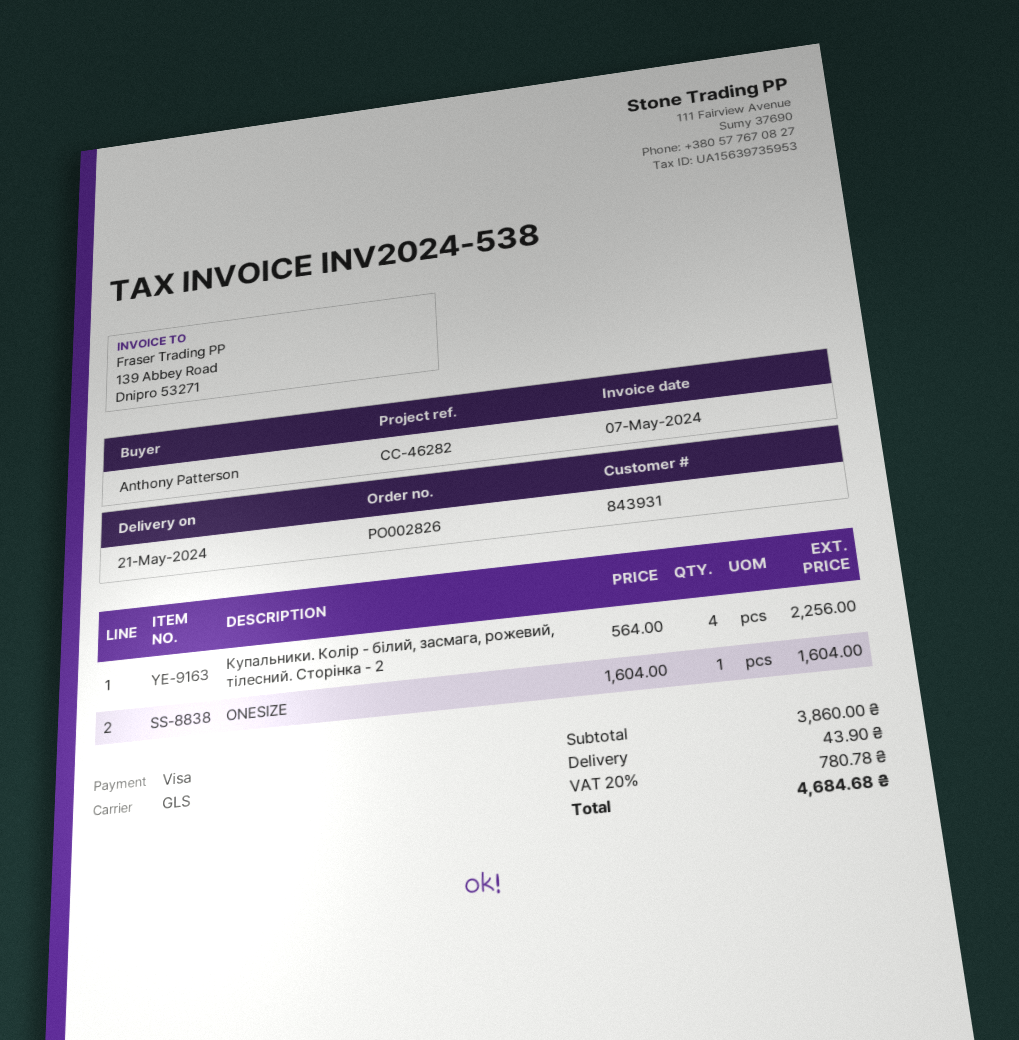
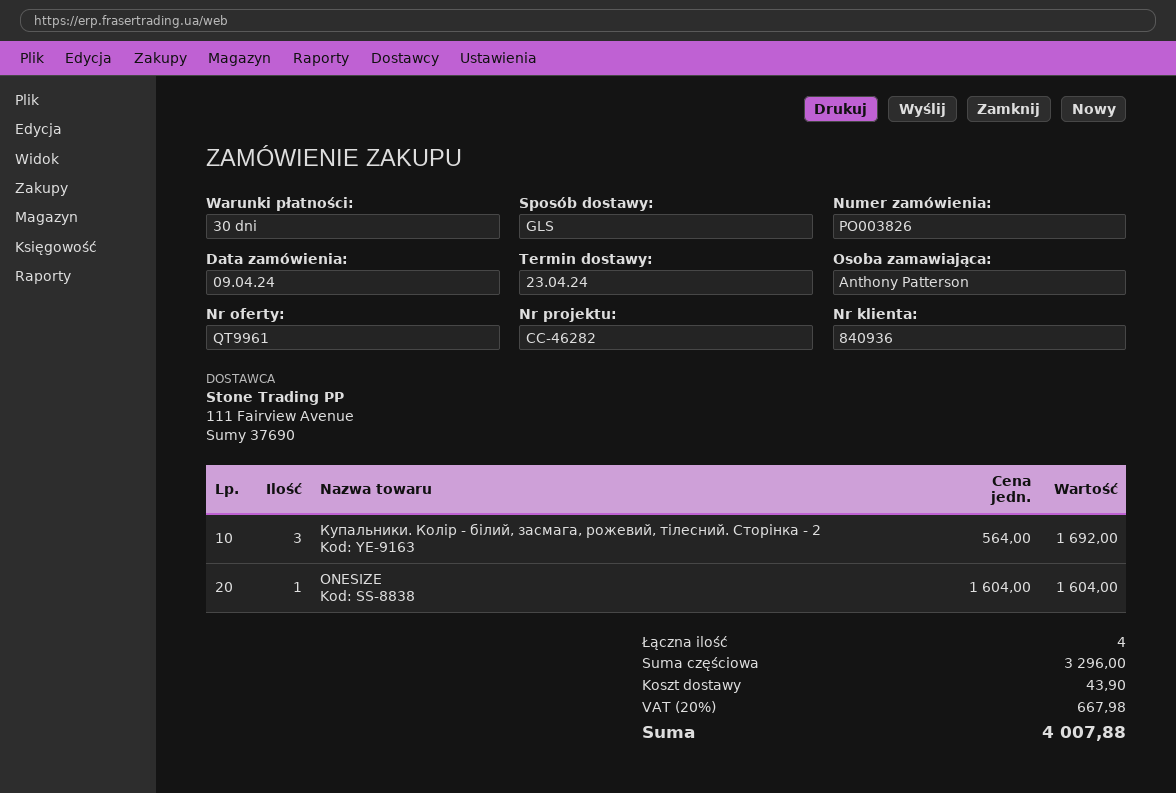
order number: PO002826 -> PO003826
delivery date: 2024-05-21 -> 2024-04-23
customer number: 843931 -> 840936
Купальники. Колір - білий, засмага, рожевий, тілесний. Сторінка - 2: 4 x 564.00 = 2256.00 -> 3 x 564.00 = 1692.00
subtotal: 3860.00 -> 3296.00
tax: 20% = 780.78 -> 20% = 667.98
total: 4684.68 -> 4007.88

